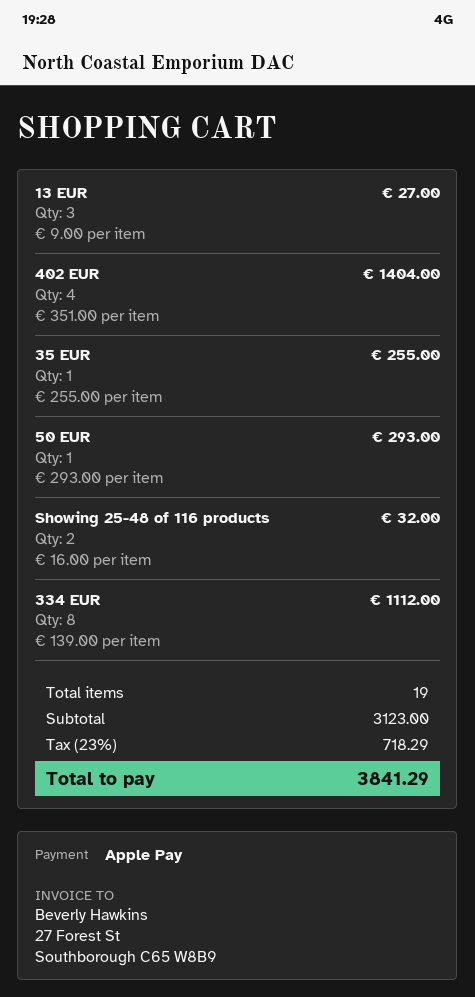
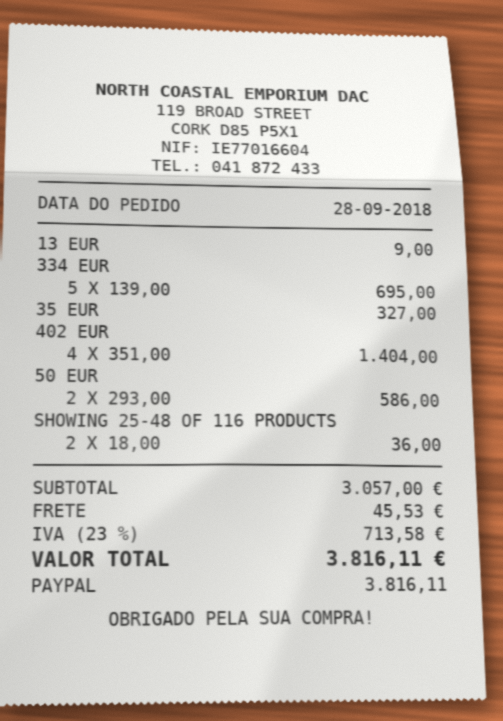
payment method: Apple Pay -> PayPal
13 EUR: 3 x 9.00 = 27.00 -> 1 x 9.00 = 9.00
35 EUR: 1 x 255.00 = 255.00 -> 1 x 327.00 = 327.00
50 EUR: 1 x 293.00 = 293.00 -> 2 x 293.00 = 586.00
Showing 25-48 of 116 products: 2 x 16.00 = 32.00 -> 2 x 18.00 = 36.00
334 EUR: 8 x 139.00 = 1112.00 -> 5 x 139.00 = 695.00
subtotal: 3123.00 -> 3057.00
shipping: none -> 45.53
tax: 23% = 718.29 -> 23% = 713.58
total: 3841.29 -> 3816.11

